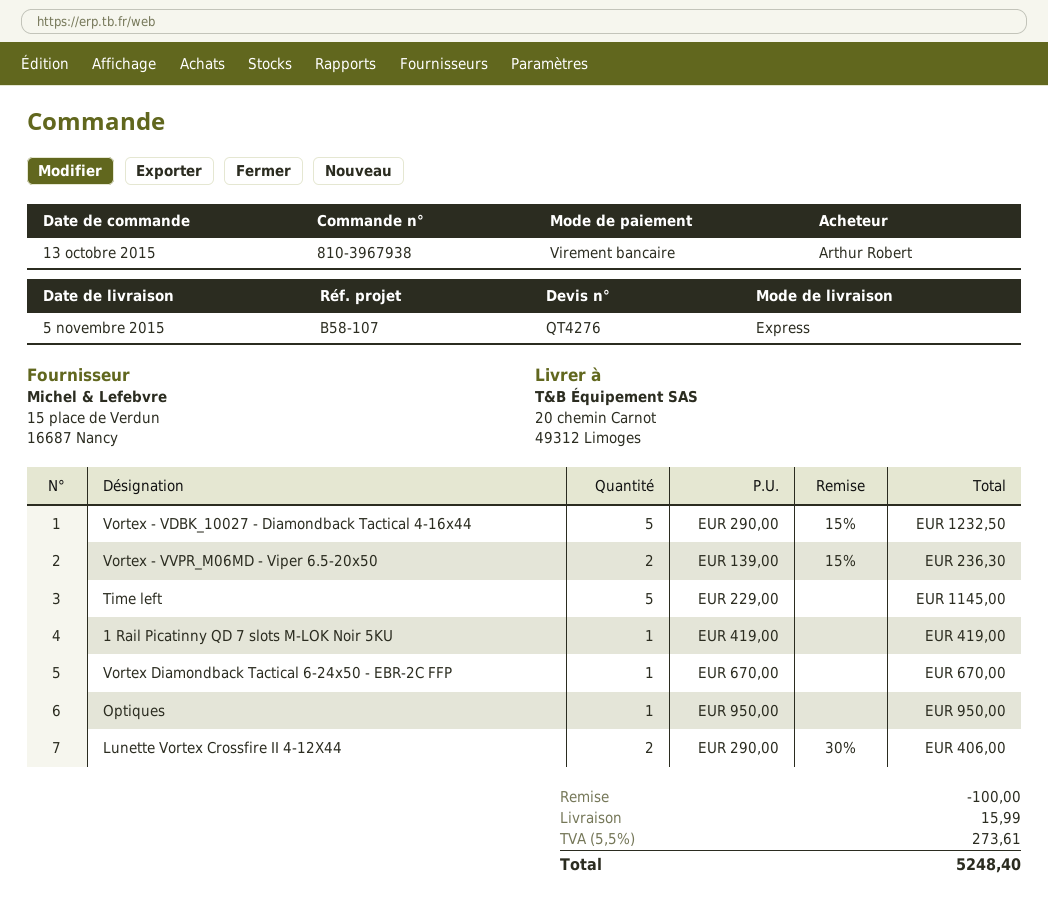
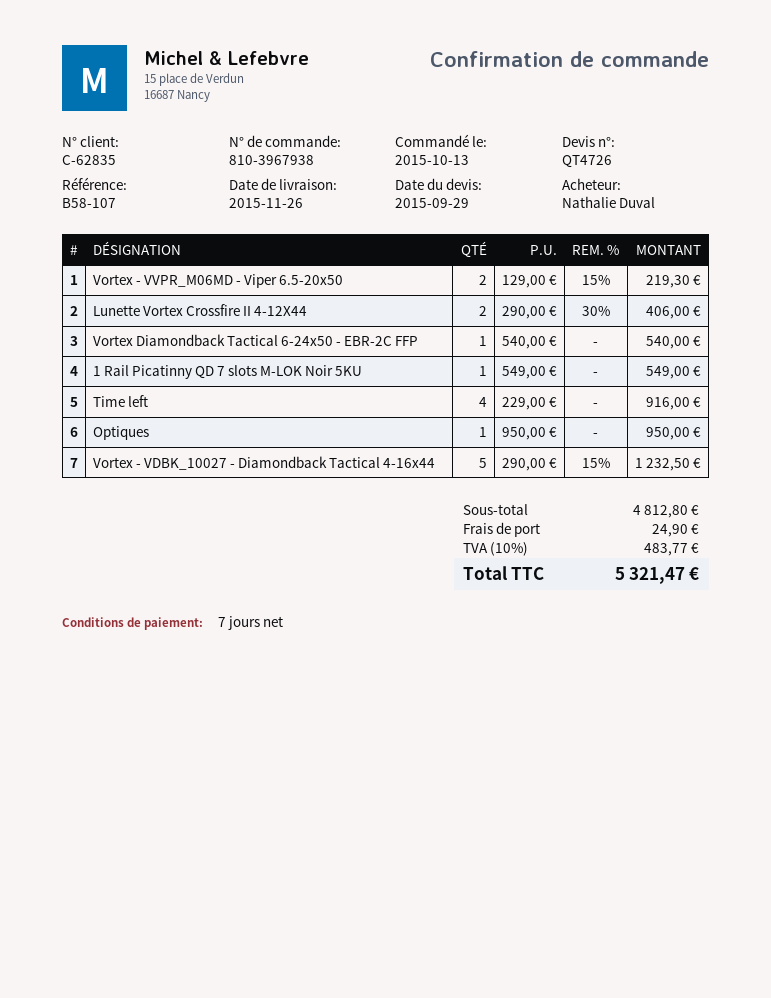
quote number: QT4276 -> QT4726
delivery date: 2015-11-05 -> 2015-11-26
ordered by: Arthur Robert -> Nathalie Duval
Vortex - VVPR_M06MD - Viper 6.5-20x50: 2 x 139.00 - 15% = 236.30 -> 2 x 129.00 - 15% = 219.30
Time left: 5 x 229.00 = 1145.00 -> 4 x 229.00 = 916.00
1 Rail Picatinny QD 7 slots M-LOK Noir 5KU: 1 x 419.00 = 419.00 -> 1 x 549.00 = 549.00
Vortex Diamondback Tactical 6-24x50 - EBR-2C FFP: 1 x 670.00 = 670.00 -> 1 x 540.00 = 540.00
discount: 100.00 -> none
shipping: 15.99 -> 24.90
tax: 5.5% = 273.61 -> 10% = 483.77
total: 5248.40 -> 5321.47

